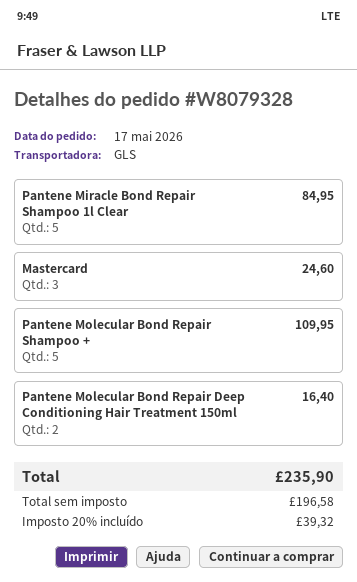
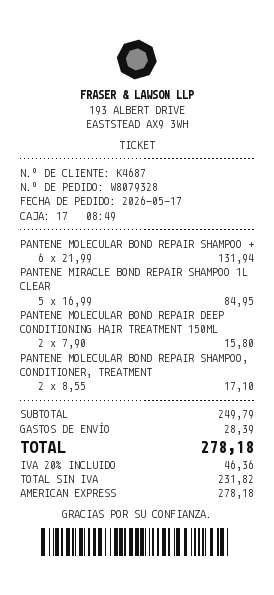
Mastercard: 3 for 24.60 -> none
Pantene Molecular Bond Repair Shampoo +: 5 for 109.95 -> 6 for 131.94
Pantene Molecular Bond Repair Deep Conditioning Hair Treatment 150ml: 2 for 16.40 -> 2 for 15.80
PANTENE MOLECULAR BOND REPAIR SHAMPOO, CONDITIONER, TREATMENT: none -> 2 for 17.10
shipping: none -> 28.39
net: 196.58 -> 231.82
tax: 20% = 39.32 -> 20% = 46.36
total: 235.90 -> 278.18

